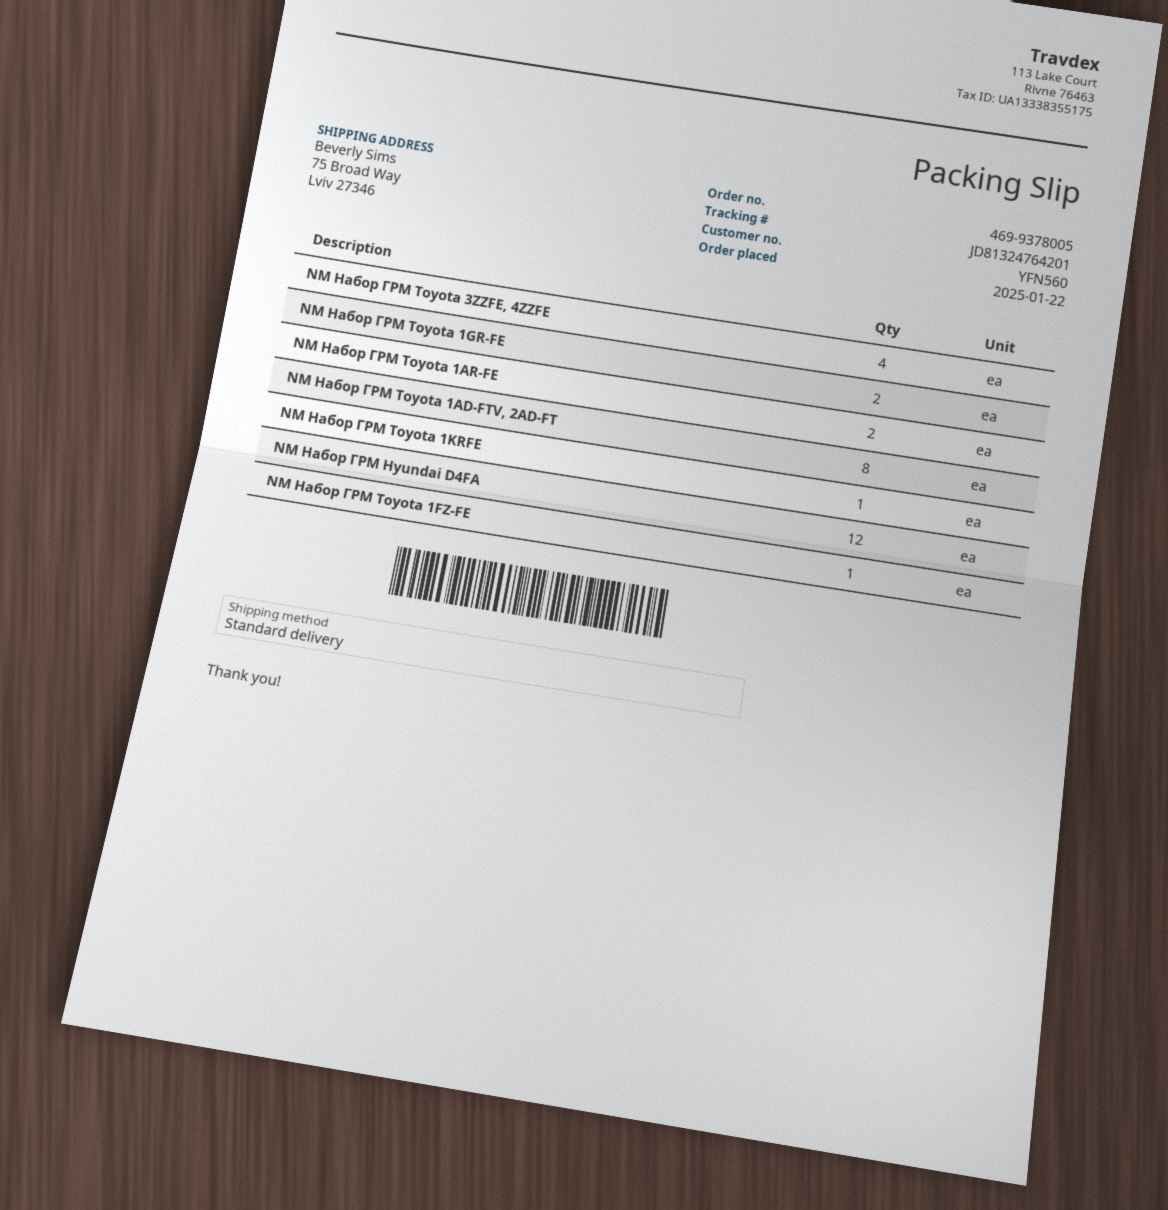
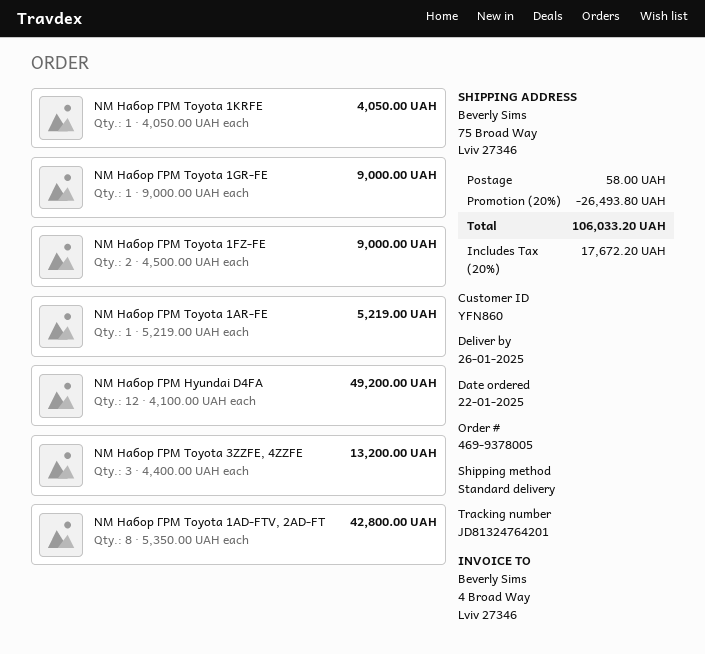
customer number: YFN560 -> YFN860
NM Набор ГРМ Toyota 3ZZFE, 4ZZFE: 4 -> 3
NM Набор ГРМ Toyota 1GR-FE: 2 -> 1
NM Набор ГРМ Toyota 1AR-FE: 2 -> 1
NM Набор ГРМ Toyota 1FZ-FE: 1 -> 2

